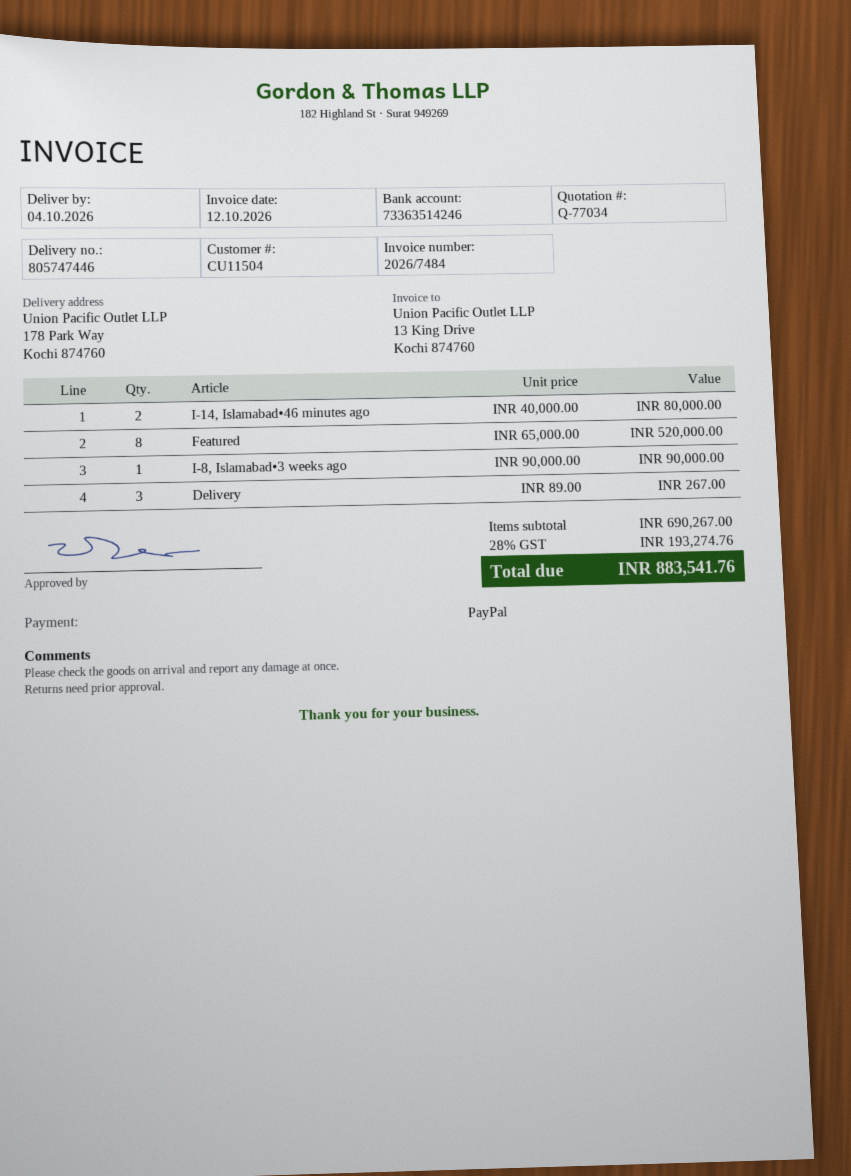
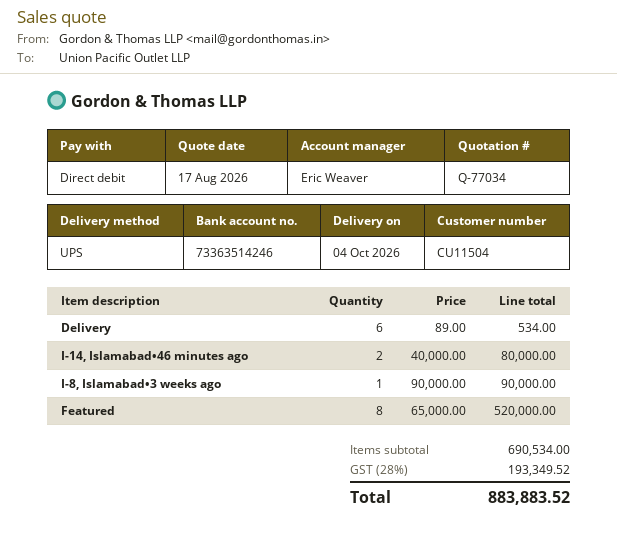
payment method: PayPal -> direct debit
Delivery: 3 x 89.00 = 267.00 -> 6 x 89.00 = 534.00
subtotal: 690267.00 -> 690534.00
tax: 28% = 193274.76 -> 28% = 193349.52
total: 883541.76 -> 883883.52

